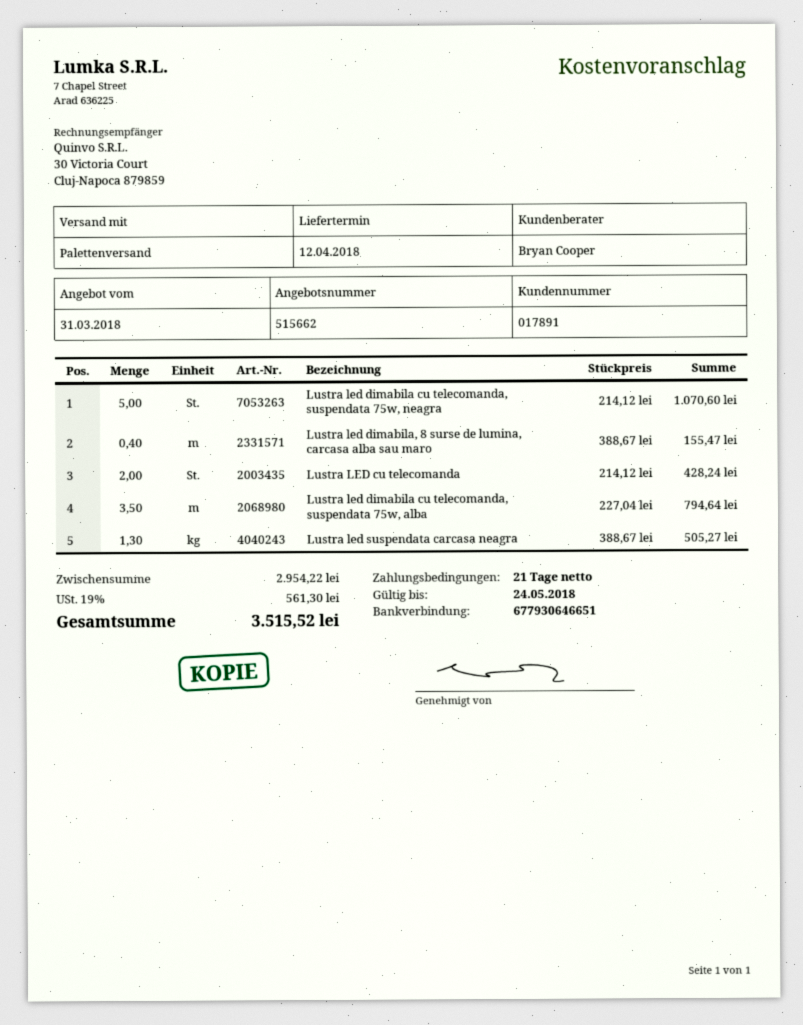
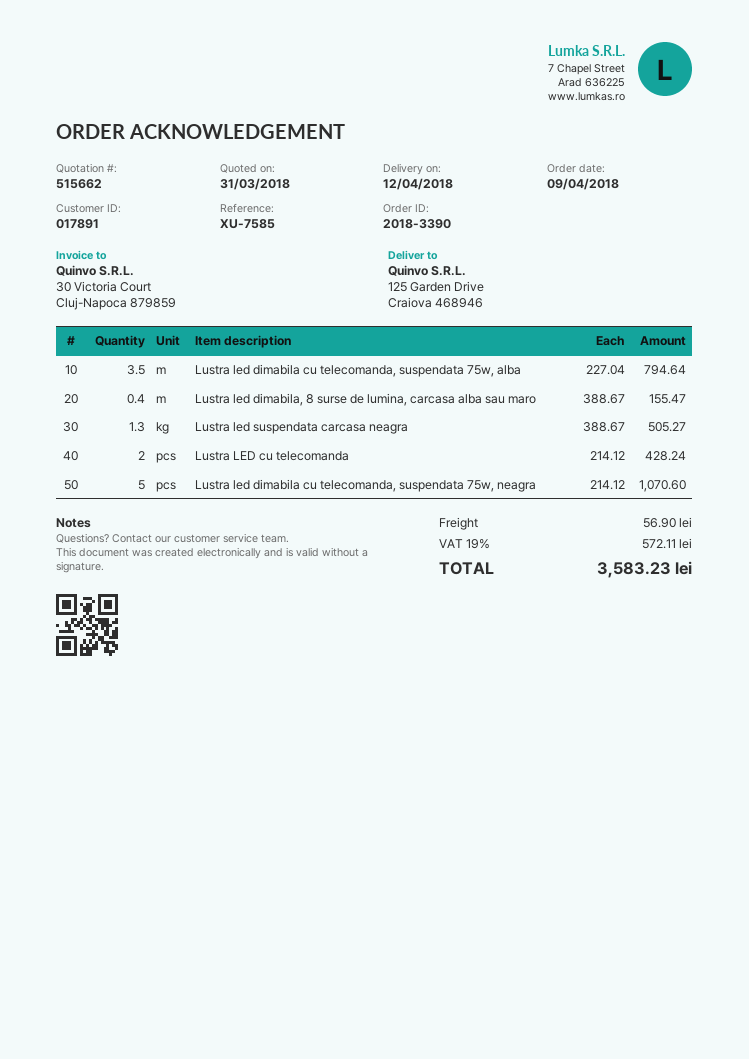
shipping: none -> 56.90
tax: 19% = 561.30 -> 19% = 572.11
total: 3515.52 -> 3583.23

